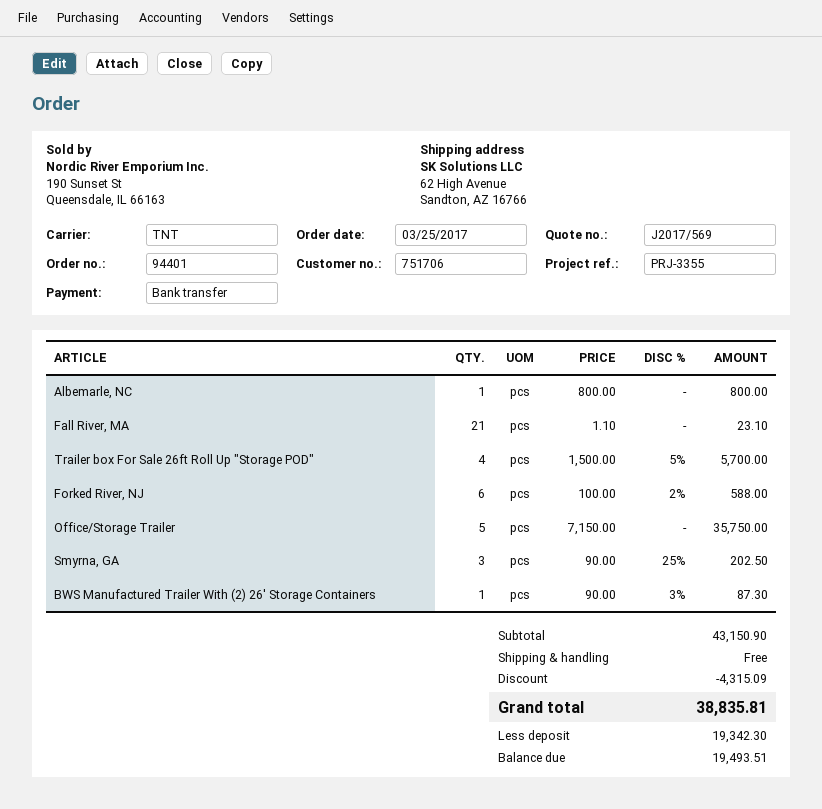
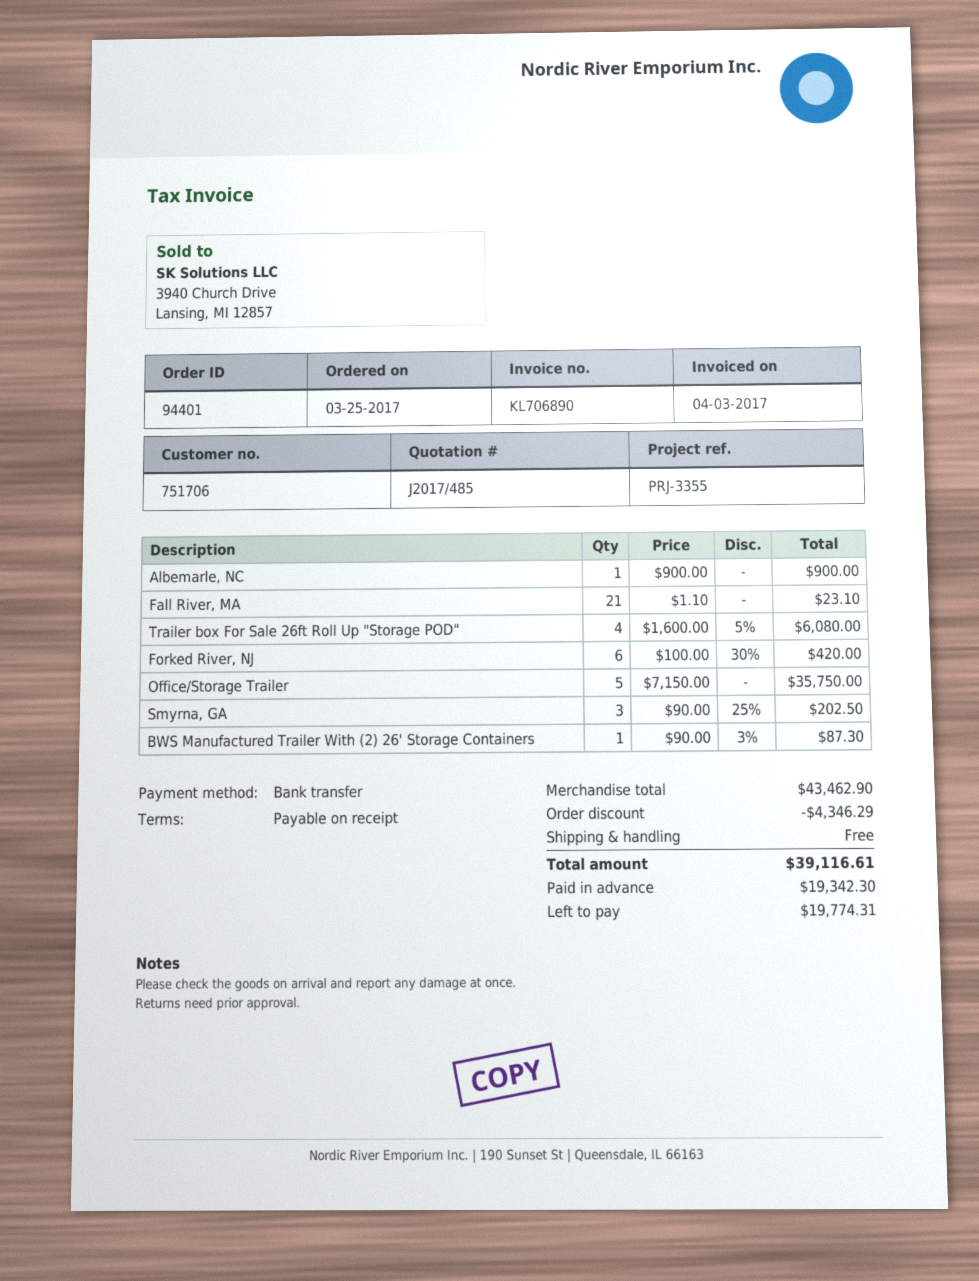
quote number: J2017/569 -> J2017/485
Albemarle, NC: 1 x 800.00 = 800.00 -> 1 x 900.00 = 900.00
Trailer box For Sale 26ft Roll Up "Storage POD": 4 x 1500.00 - 5% = 5700.00 -> 4 x 1600.00 - 5% = 6080.00
Forked River, NJ: 6 x 100.00 - 2% = 588.00 -> 6 x 100.00 - 30% = 420.00
subtotal: 43150.90 -> 43462.90
discount: 4315.09 -> 4346.29
total: 38835.81 -> 39116.61
balance: 19493.51 -> 19774.31

